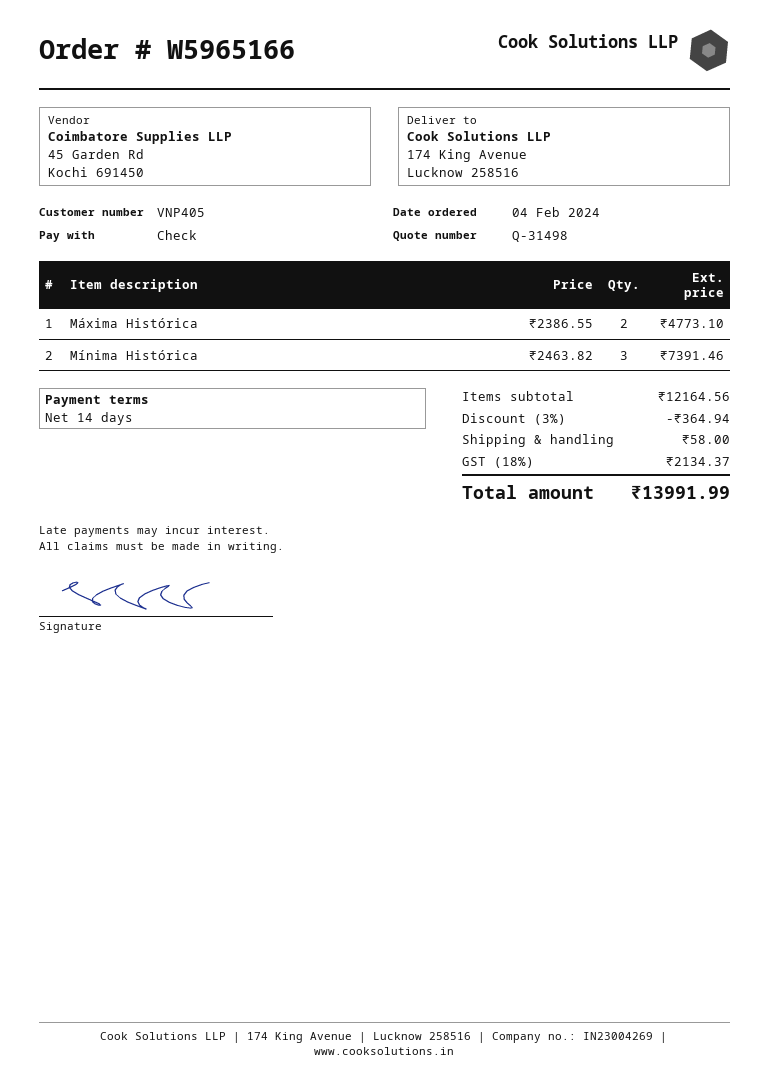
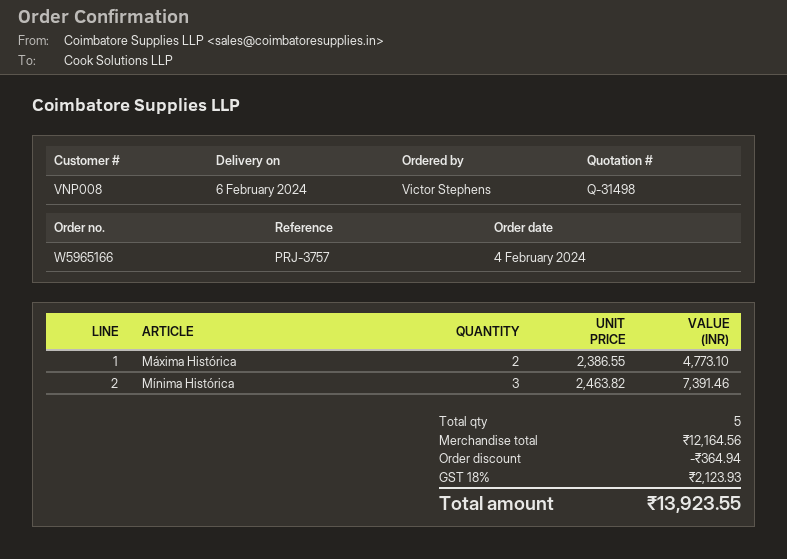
customer number: VNP405 -> VNP008
shipping: 58.00 -> none
tax: 18% = 2134.37 -> 18% = 2123.93
total: 13991.99 -> 13923.55

